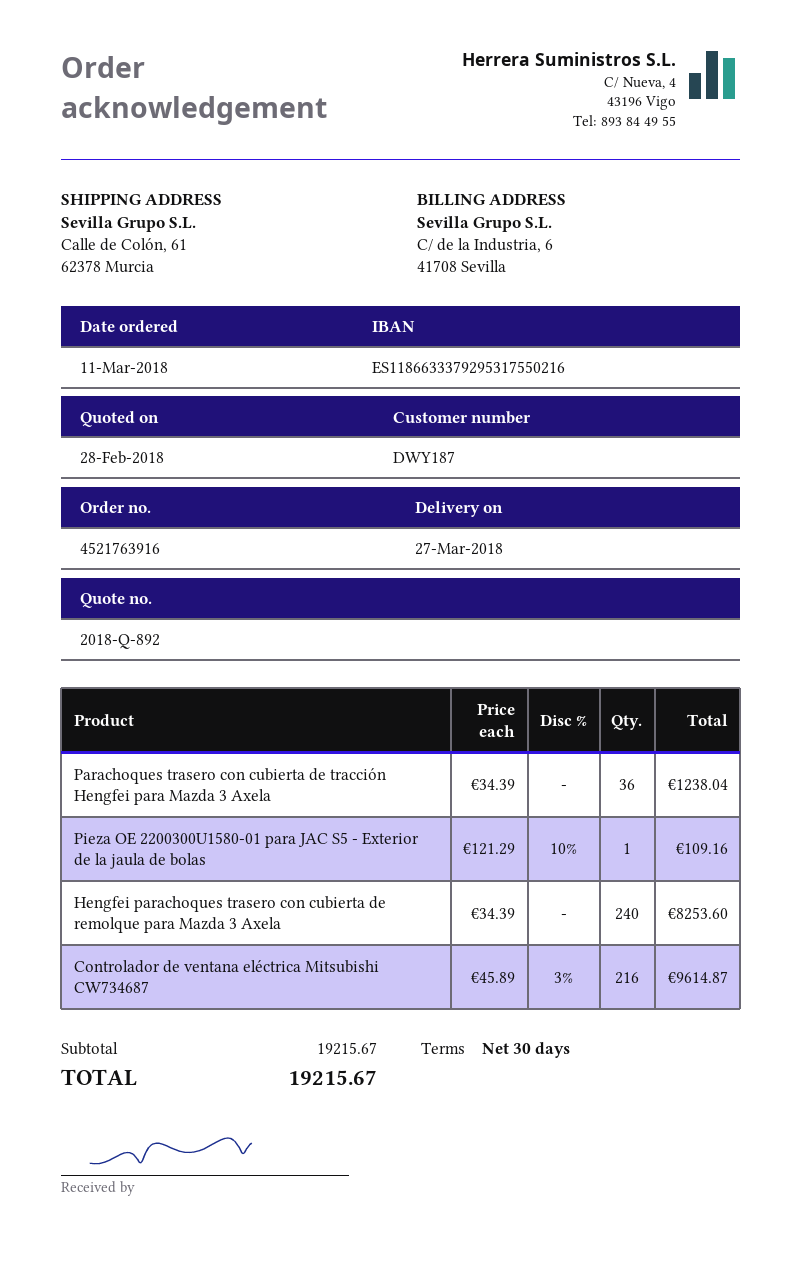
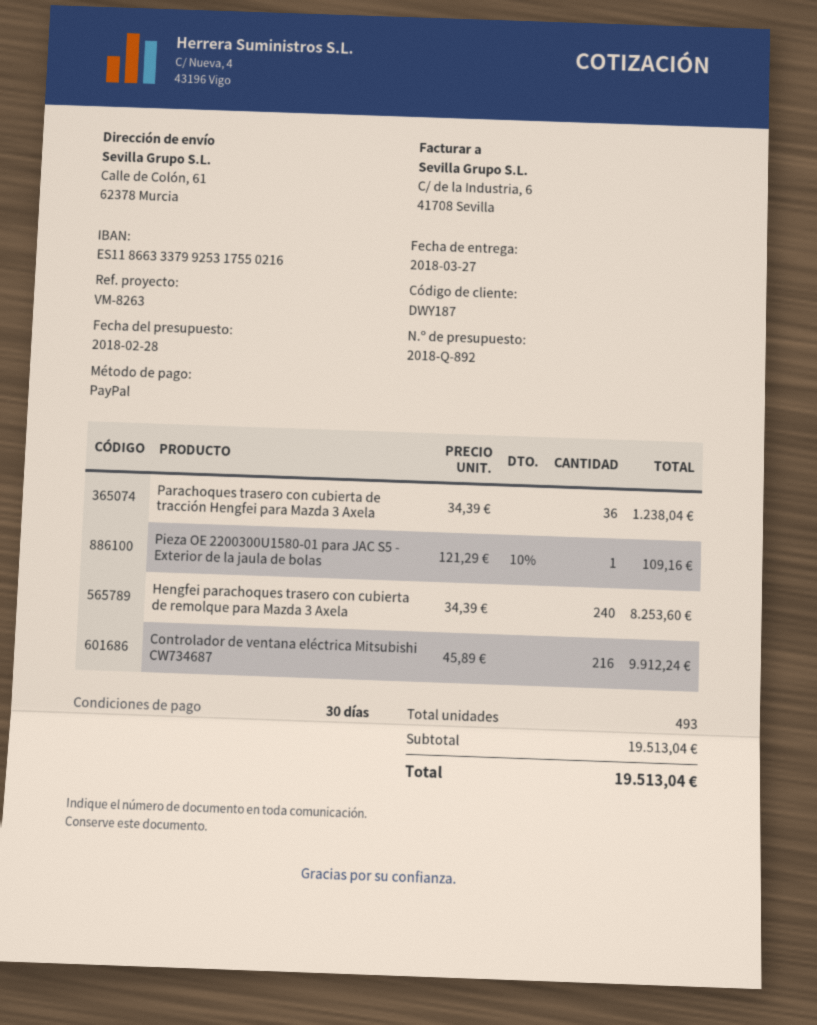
bank account: ES1186633379295317550216 -> ES1186633379925317550216
Controlador de ventana eléctrica Mitsubishi CW734687: 216 x 45.89 - 3% = 9614.87 -> 216 x 45.89 = 9912.24
subtotal: 19215.67 -> 19513.04
total: 19215.67 -> 19513.04

